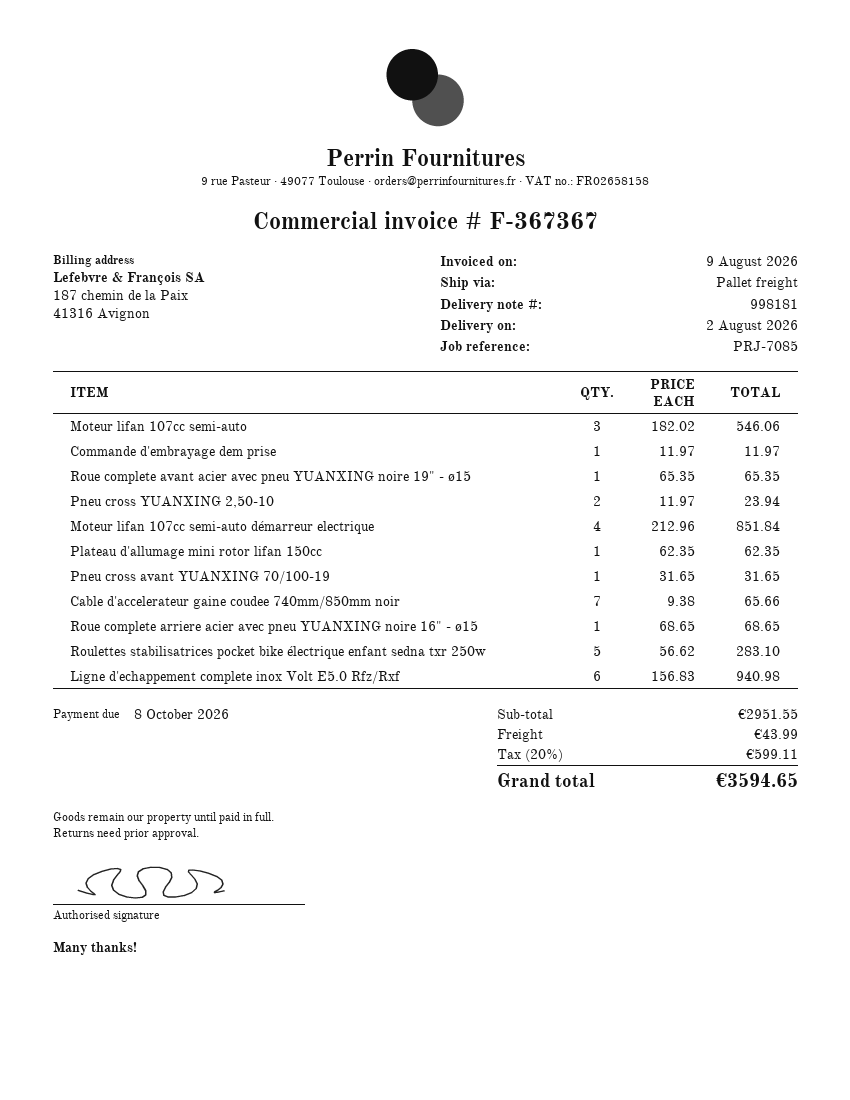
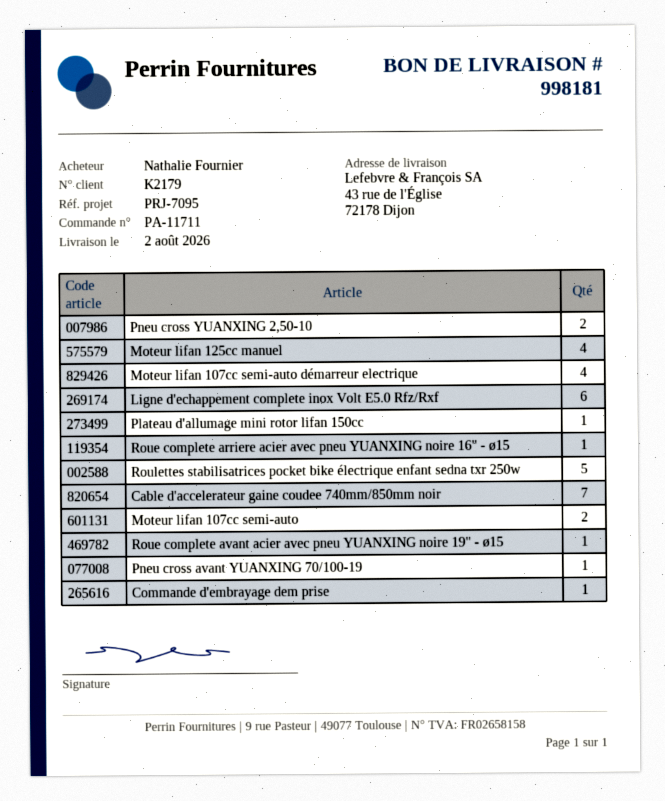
reference: PRJ-7085 -> PRJ-7095
Moteur lifan 107cc semi-auto: 3 -> 2
Moteur lifan 125cc manuel: none -> 4

